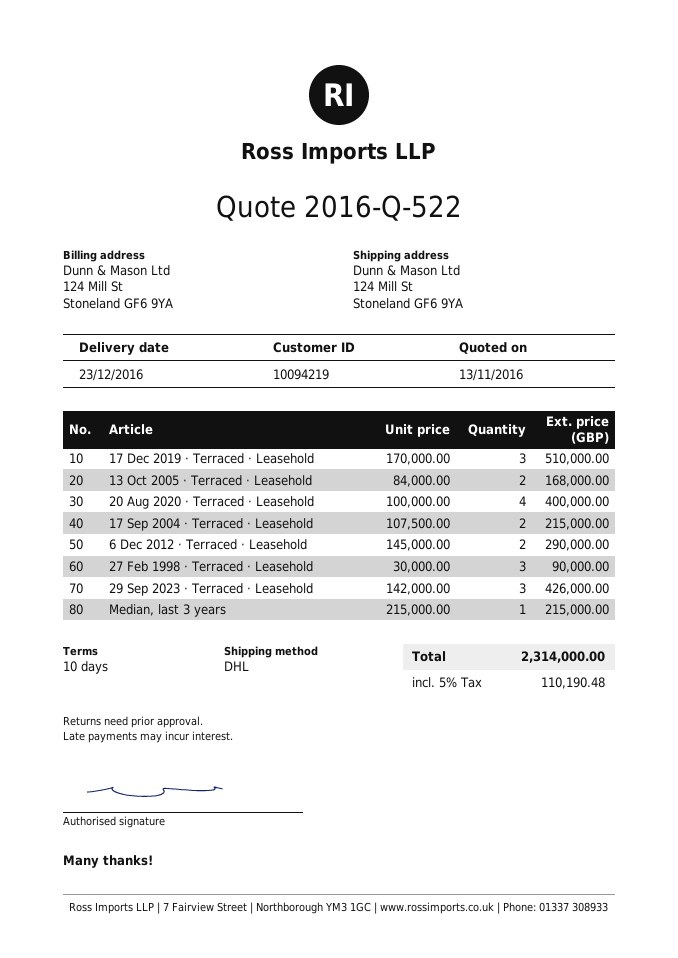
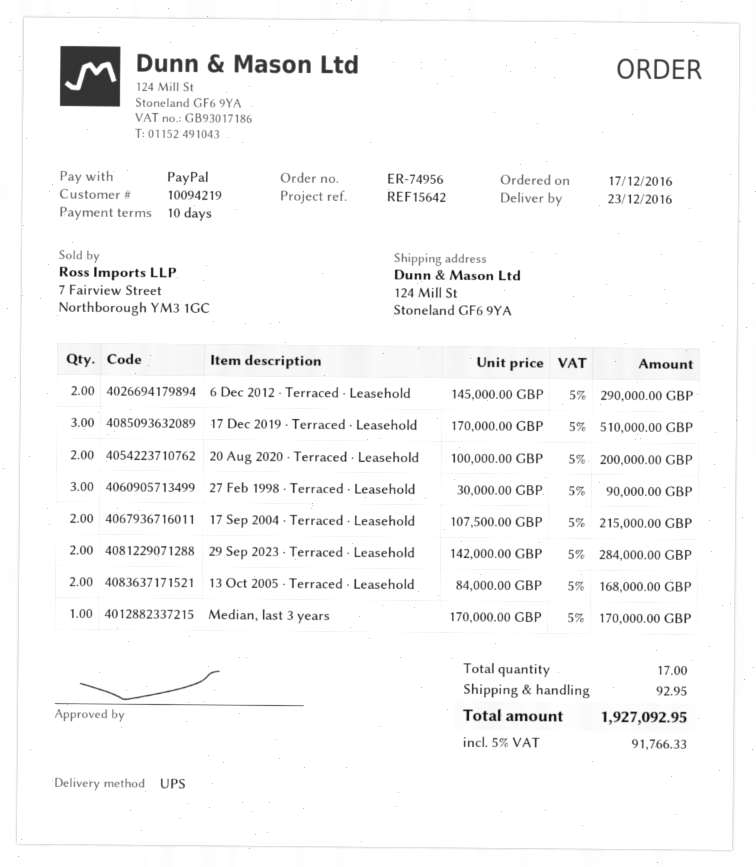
shipping method: DHL -> UPS
20 Aug 2020 · Terraced · Leasehold: 4 x 100000.00 = 400000.00 -> 2 x 100000.00 = 200000.00
29 Sep 2023 · Terraced · Leasehold: 3 x 142000.00 = 426000.00 -> 2 x 142000.00 = 284000.00
Median, last 3 years: 1 x 215000.00 = 215000.00 -> 1 x 170000.00 = 170000.00
shipping: none -> 92.95
tax: 5% = 110190.48 -> 5% = 91766.33
total: 2314000.00 -> 1927092.95

